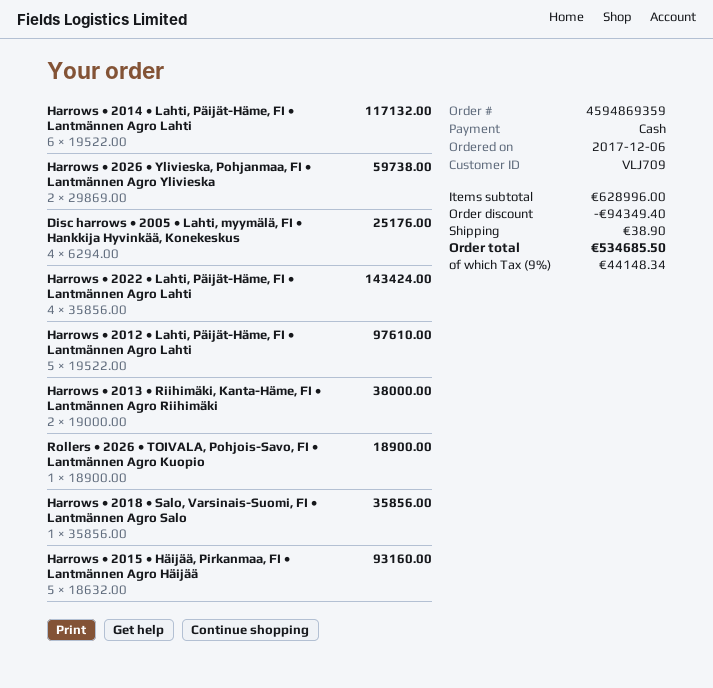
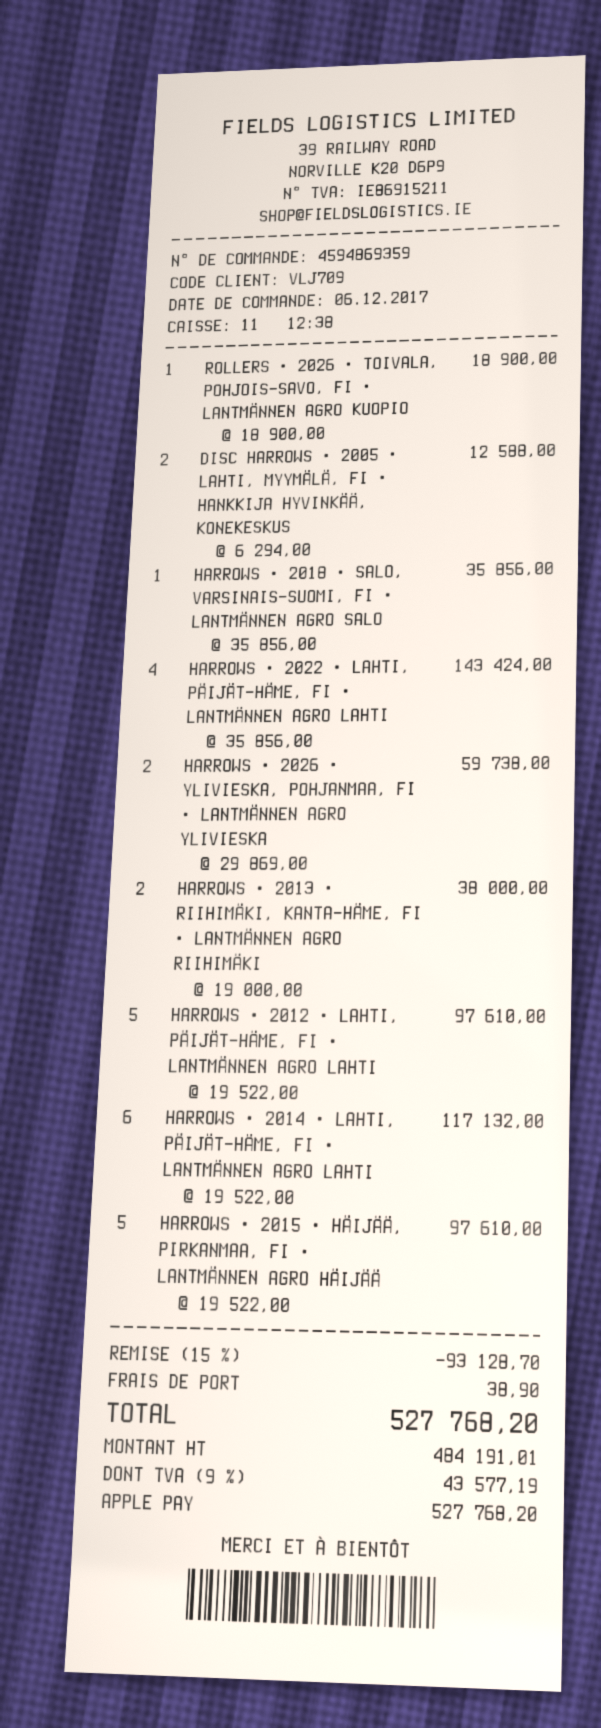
payment method: cash -> Apple Pay
Disc harrows • 2005 • Lahti, myymälä, FI • Hankkija Hyvinkää, Konekeskus: 4 x 6294.00 = 25176.00 -> 2 x 6294.00 = 12588.00
Harrows • 2015 • Häijää, Pirkanmaa, FI • Lantmännen Agro Häijää: 5 x 18632.00 = 93160.00 -> 5 x 19522.00 = 97610.00
discount: 94349.40 -> 93128.70
tax: 9% = 44148.34 -> 9% = 43577.19
total: 534685.50 -> 527768.20

